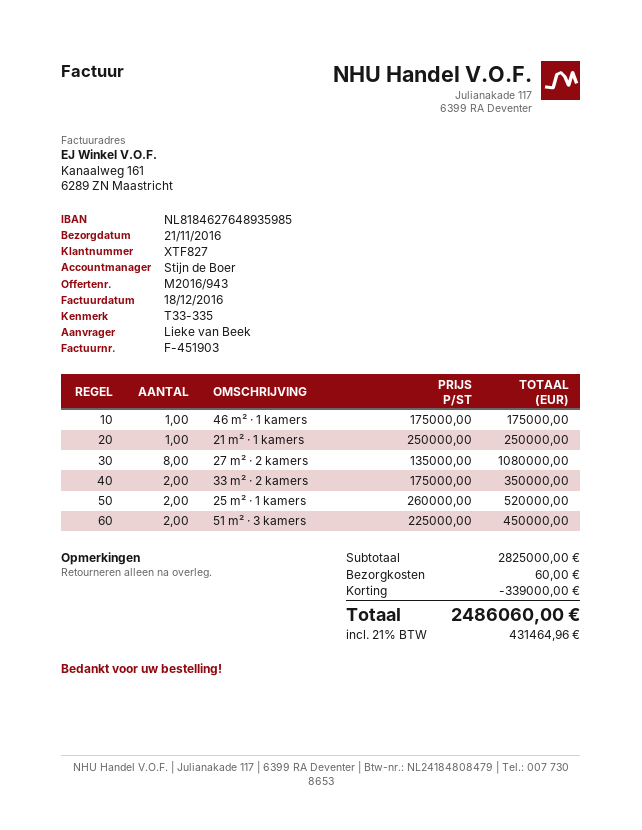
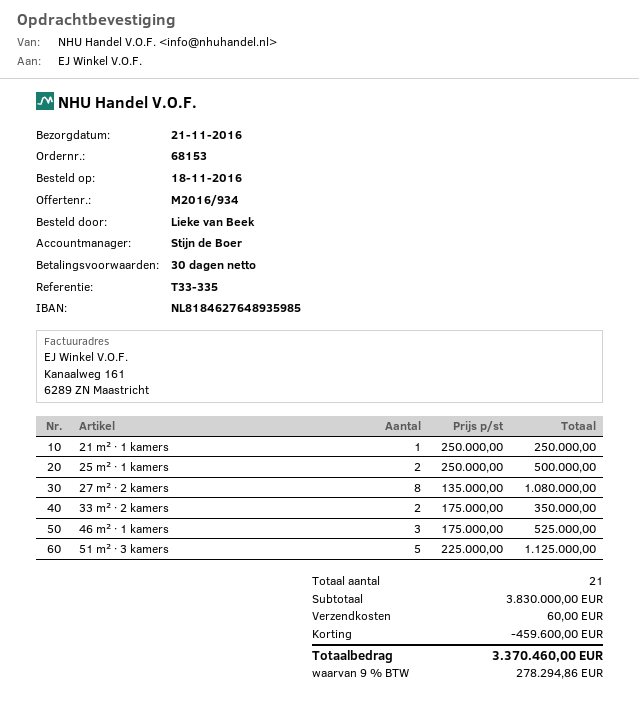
quote number: M2016/943 -> M2016/934
46 m² · 1 kamers: 1 x 175000.00 = 175000.00 -> 3 x 175000.00 = 525000.00
25 m² · 1 kamers: 2 x 260000.00 = 520000.00 -> 2 x 250000.00 = 500000.00
51 m² · 3 kamers: 2 x 225000.00 = 450000.00 -> 5 x 225000.00 = 1125000.00
subtotal: 2825000.00 -> 3830000.00
discount: 339000.00 -> 459600.00
tax: 21% = 431464.96 -> 9% = 278294.86
total: 2486060.00 -> 3370460.00

